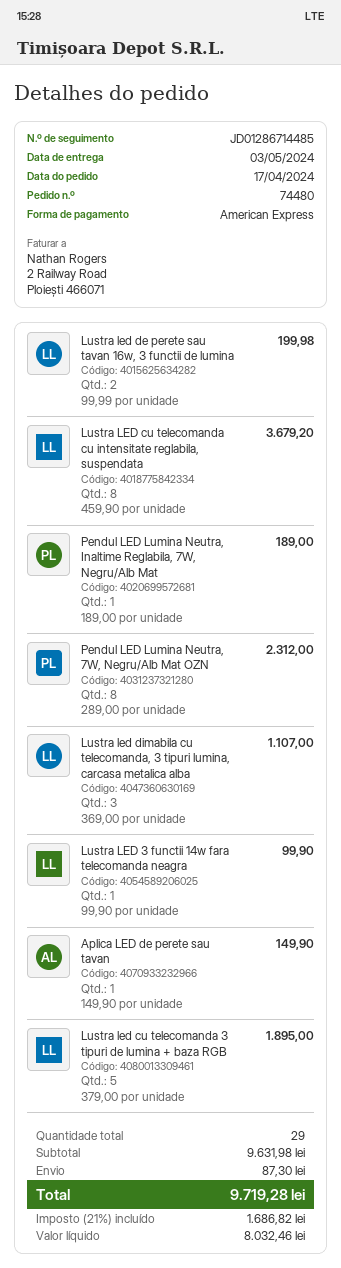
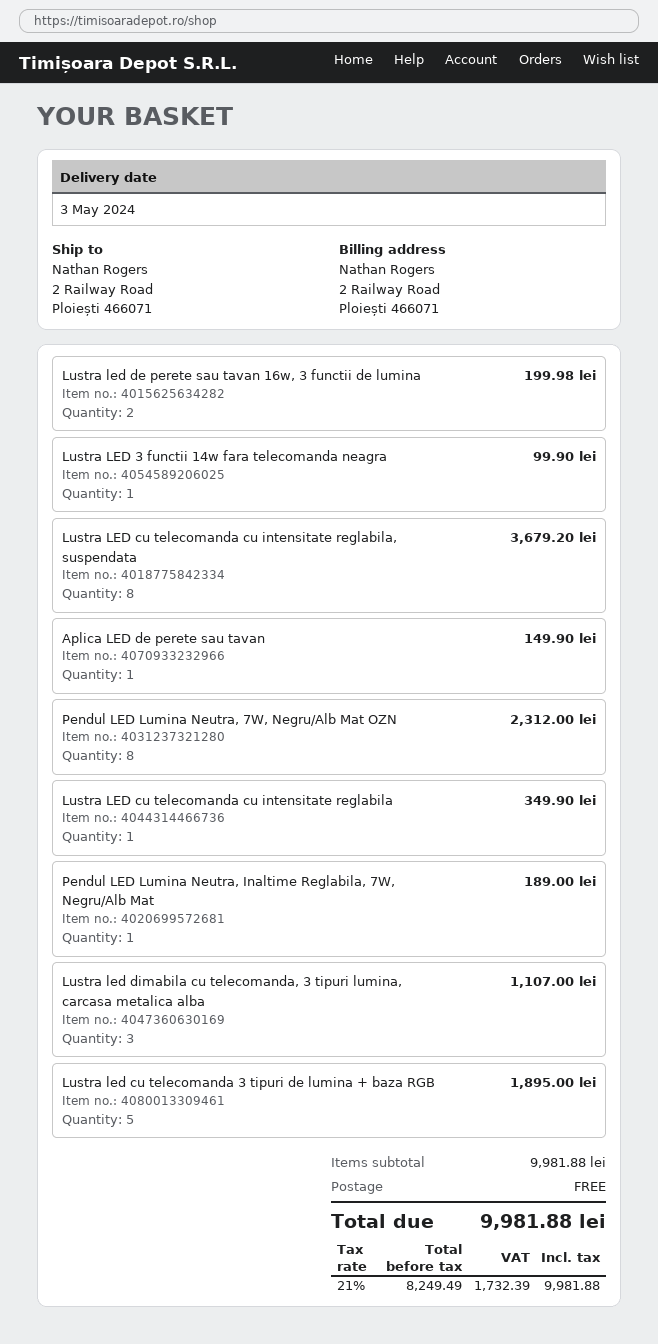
Lustra LED cu telecomanda cu intensitate reglabila: none -> 1 for 349.90
subtotal: 9631.98 -> 9981.88
shipping: 87.30 -> 0.00
net: 8032.46 -> 8249.49
tax: 21% = 1686.82 -> 21% = 1732.39
total: 9719.28 -> 9981.88

